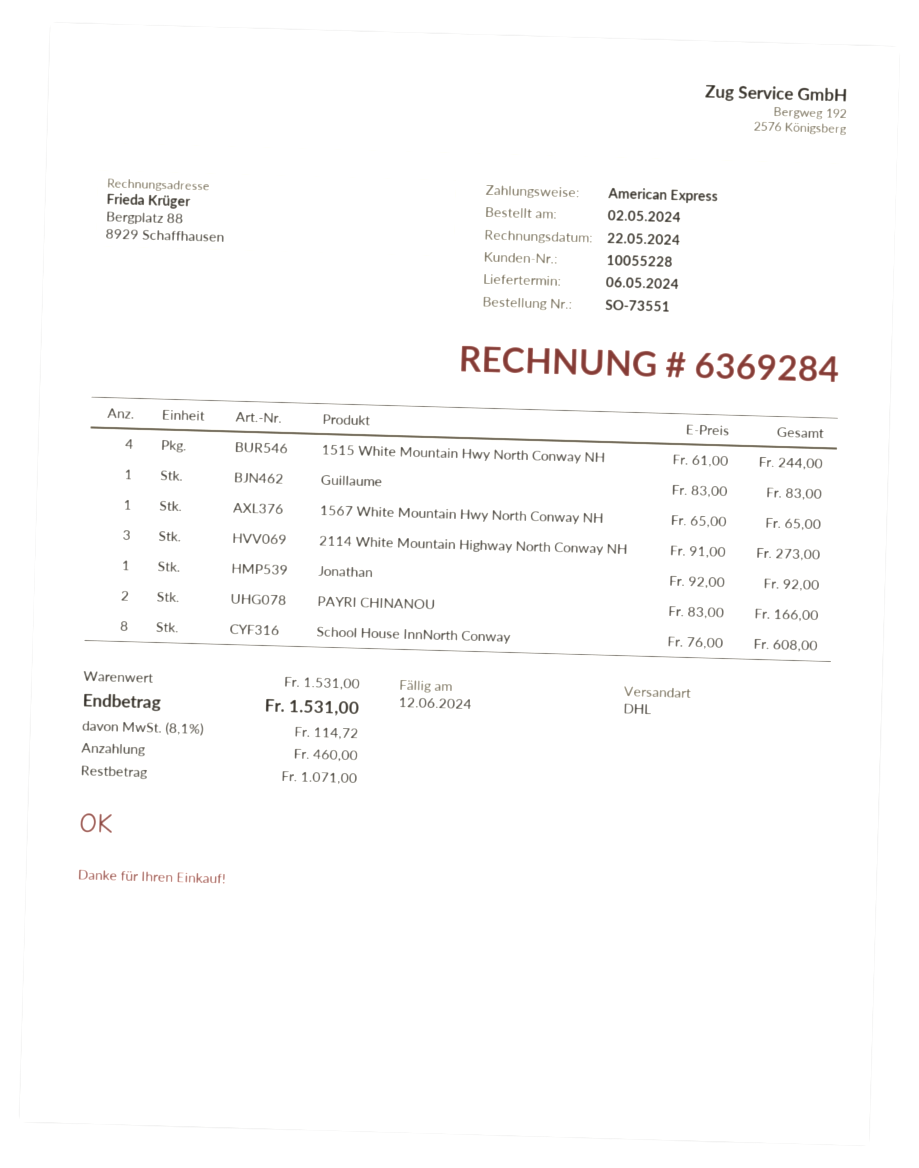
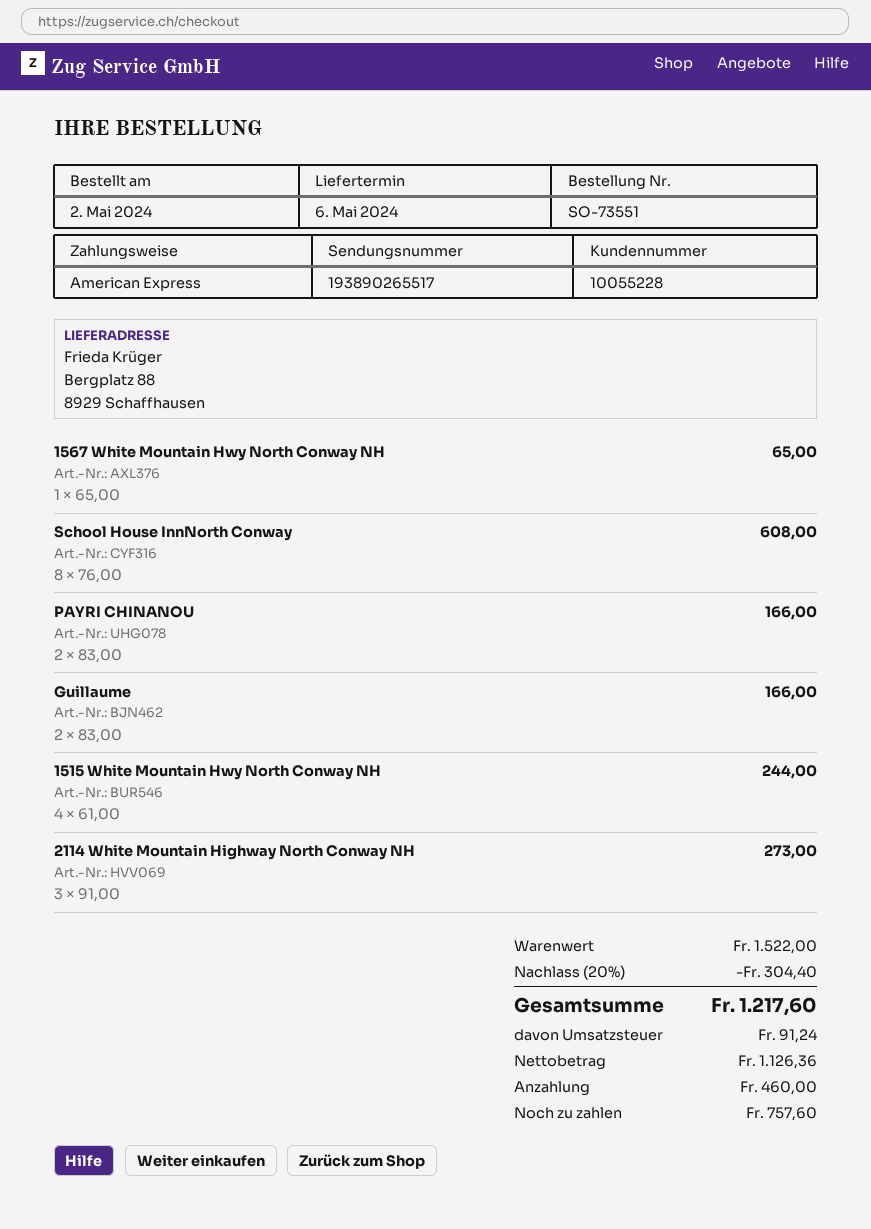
Guillaume: 1 x 83.00 = 83.00 -> 2 x 83.00 = 166.00
Jonathan: 1 x 92.00 = 92.00 -> none
subtotal: 1531.00 -> 1522.00
discount: none -> 20% = 304.40
tax: 114.72 -> 91.24
total: 1531.00 -> 1217.60
balance: 1071.00 -> 757.60

